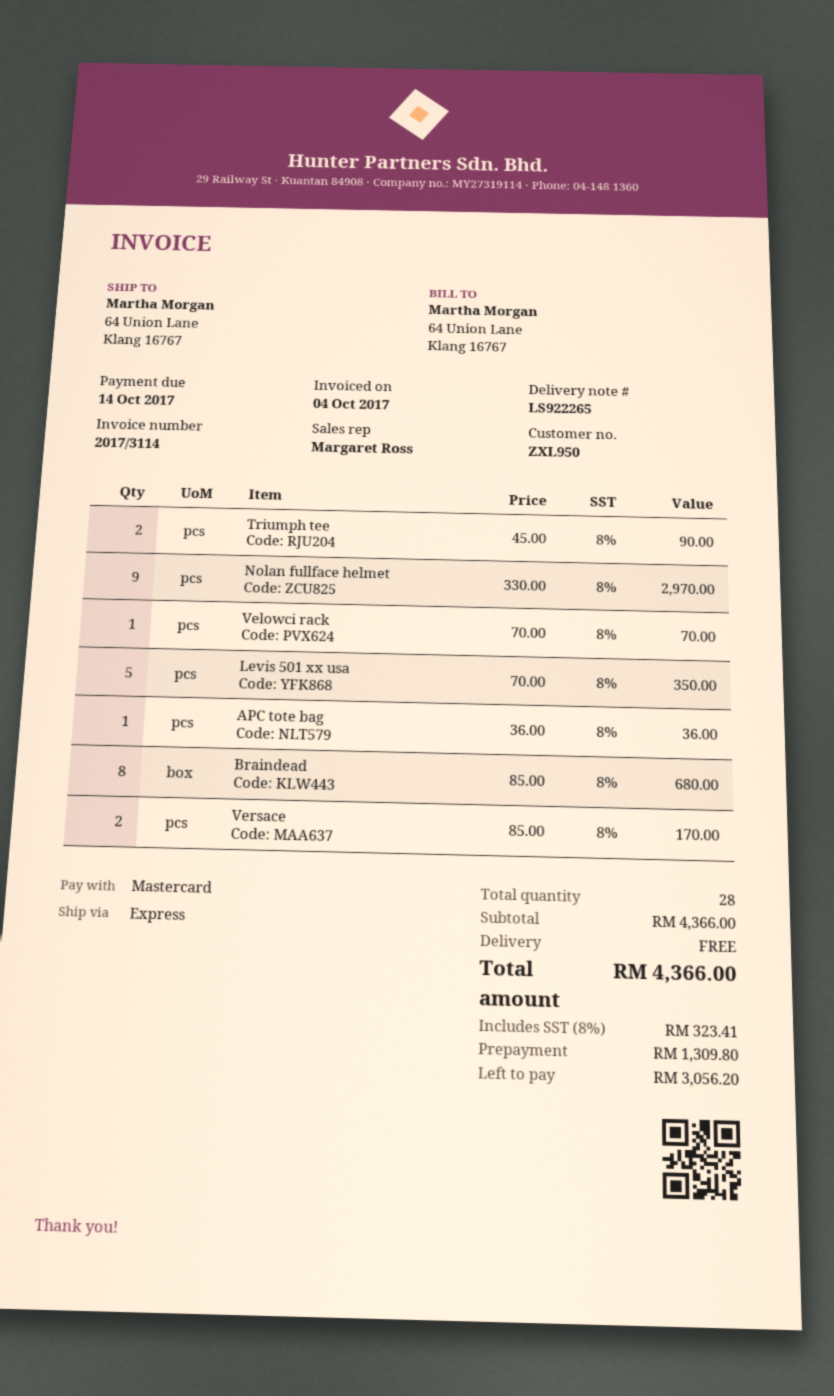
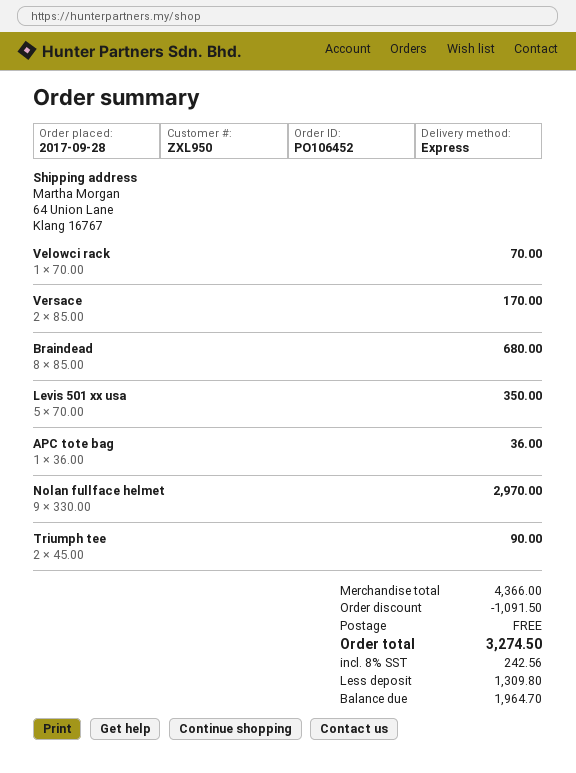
discount: none -> 1091.50
tax: 8% = 323.41 -> 8% = 242.56
total: 4366.00 -> 3274.50
balance: 3056.20 -> 1964.70

